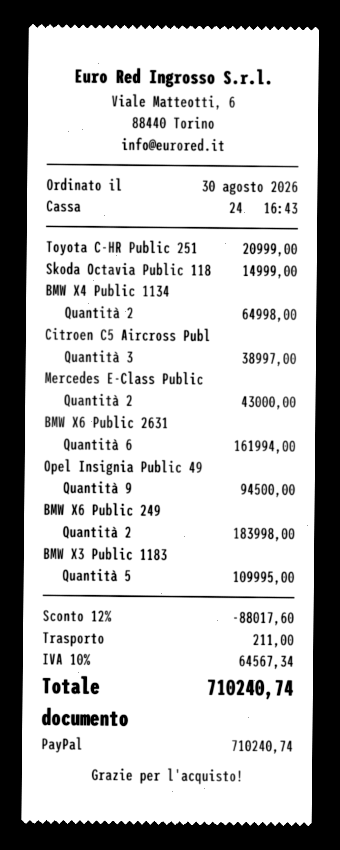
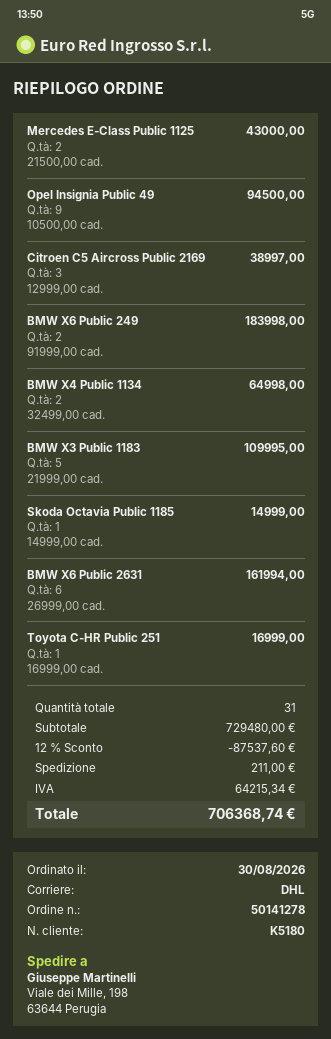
Toyota C-HR Public 251: 1 for 20999.00 -> 1 for 16999.00
discount: 12% = 88017.60 -> 12% = 87537.60
tax: 64567.34 -> 64215.34
total: 710240.74 -> 706368.74

